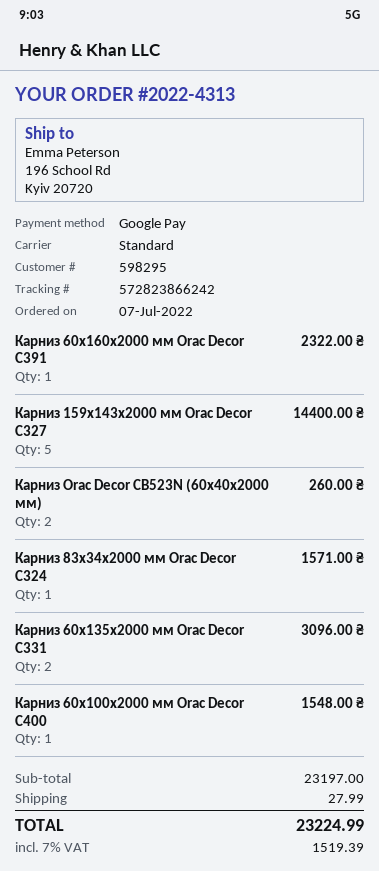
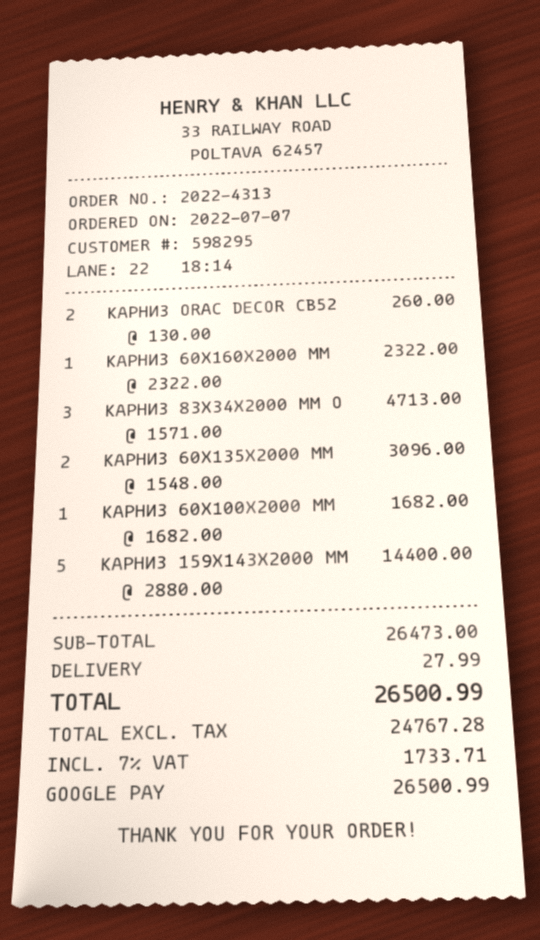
Карниз 83x34x2000 мм Orac Decor C324: 1 for 1571.00 -> 3 for 4713.00
Карниз 60x100x2000 мм Orac Decor C400: 1 for 1548.00 -> 1 for 1682.00
subtotal: 23197.00 -> 26473.00
tax: 7% = 1519.39 -> 7% = 1733.71
total: 23224.99 -> 26500.99

